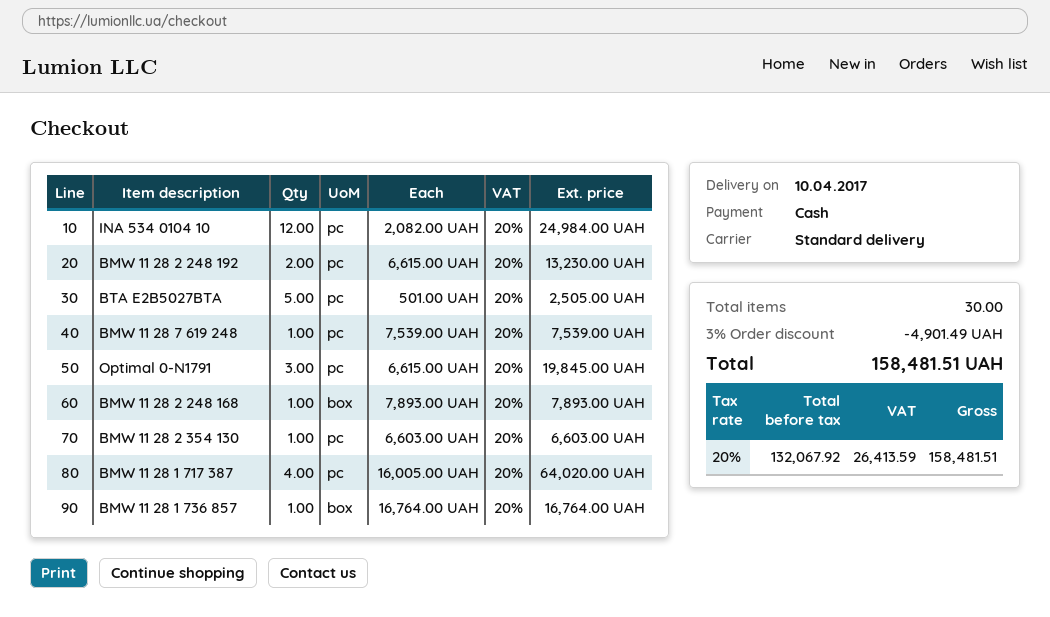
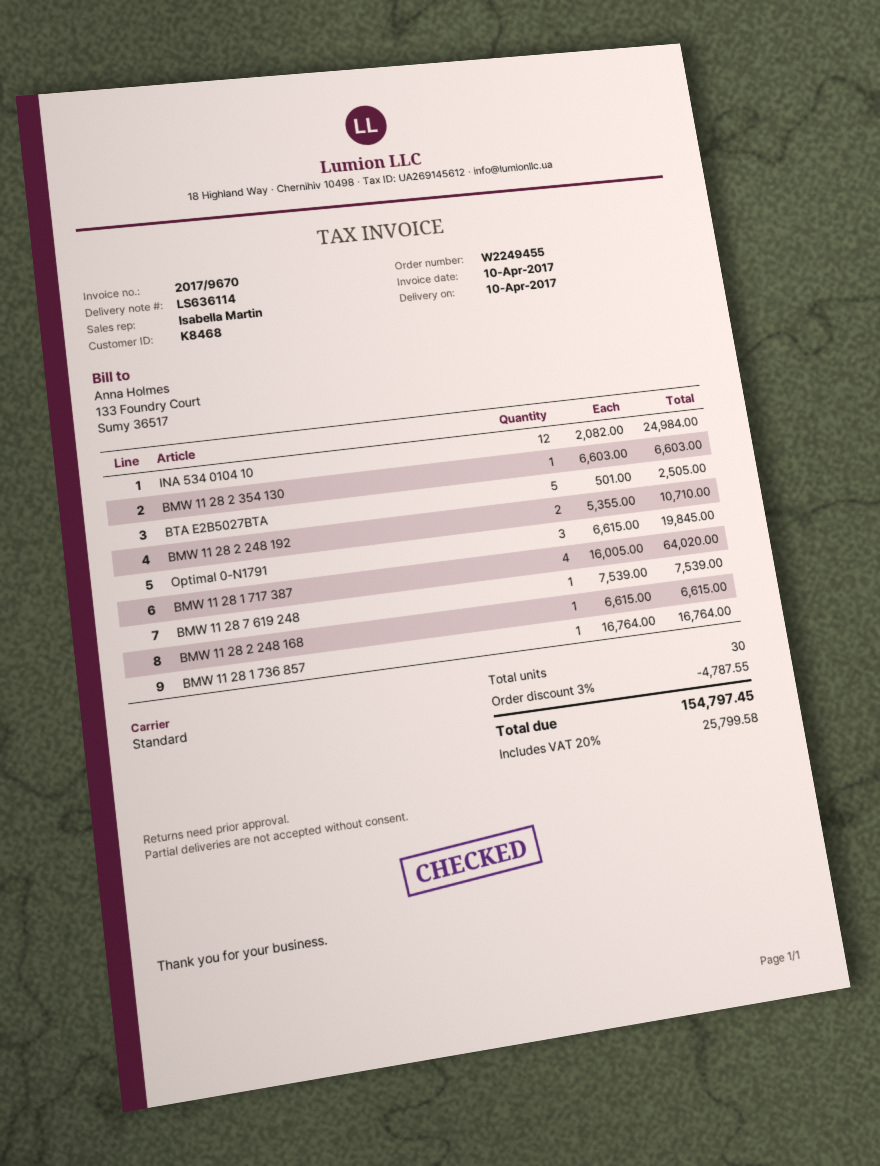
BMW 11 28 2 248 192: 2 x 6615.00 = 13230.00 -> 2 x 5355.00 = 10710.00
BMW 11 28 2 248 168: 1 x 7893.00 = 7893.00 -> 1 x 6615.00 = 6615.00
discount: 3% = 4901.49 -> 3% = 4787.55
tax: 20% = 26413.59 -> 20% = 25799.58
total: 158481.51 -> 154797.45

